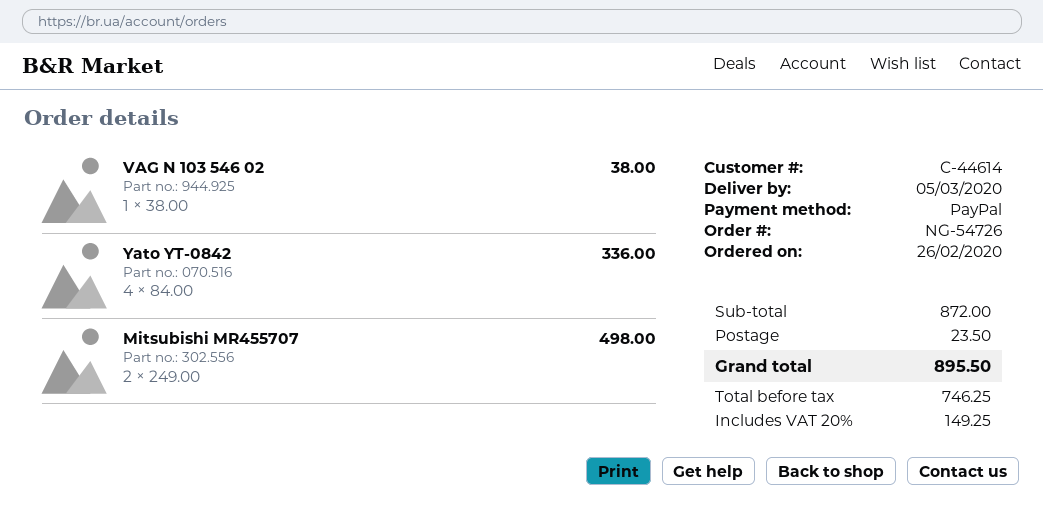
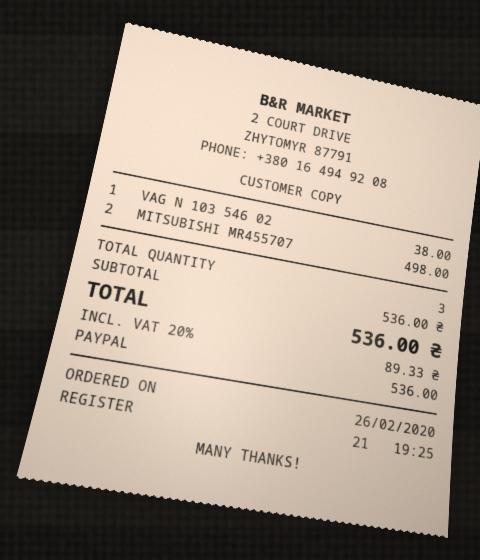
Yato YT-0842: 4 for 336.00 -> none
subtotal: 872.00 -> 536.00
shipping: 23.50 -> none
tax: 20% = 149.25 -> 20% = 89.33
total: 895.50 -> 536.00

